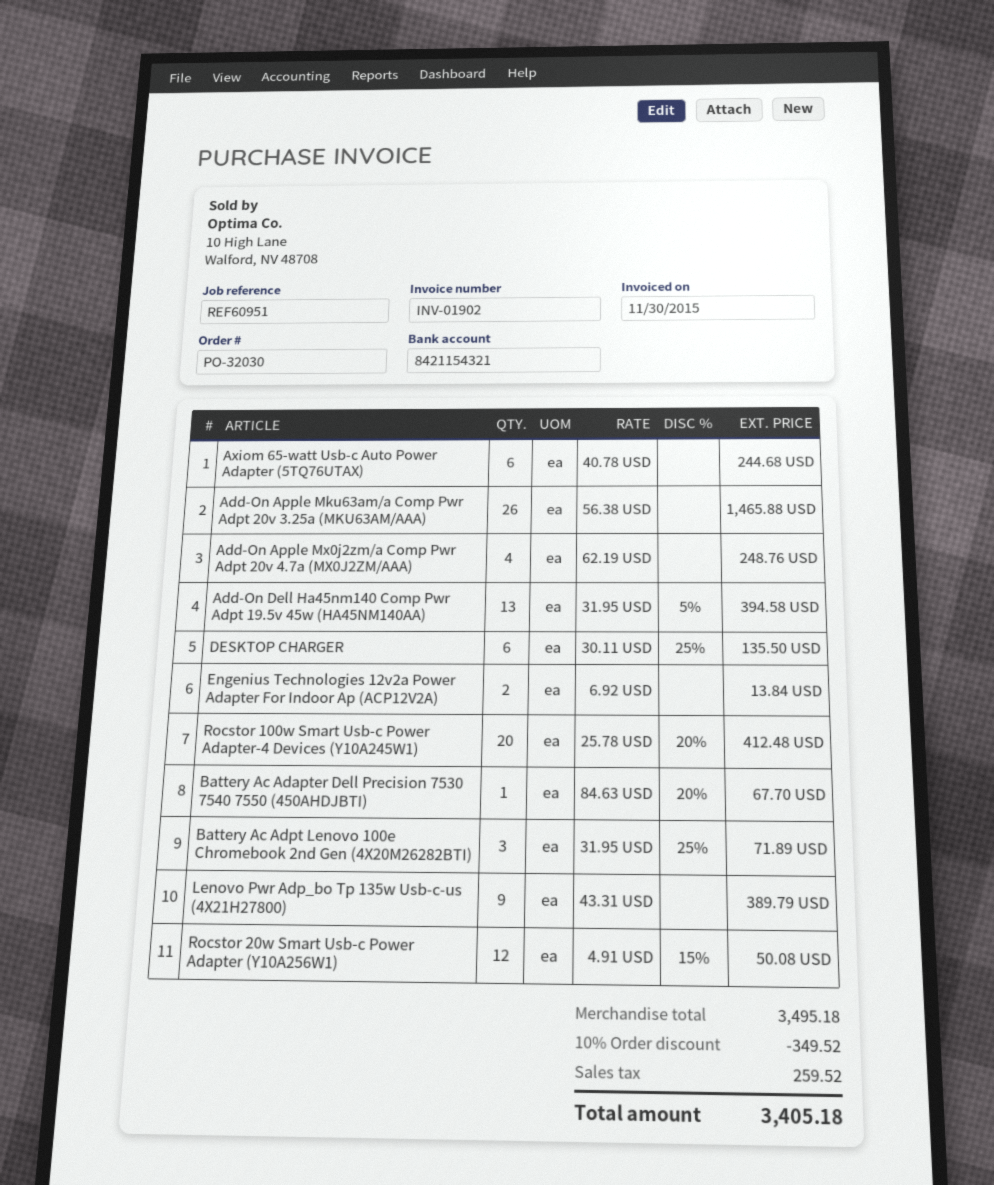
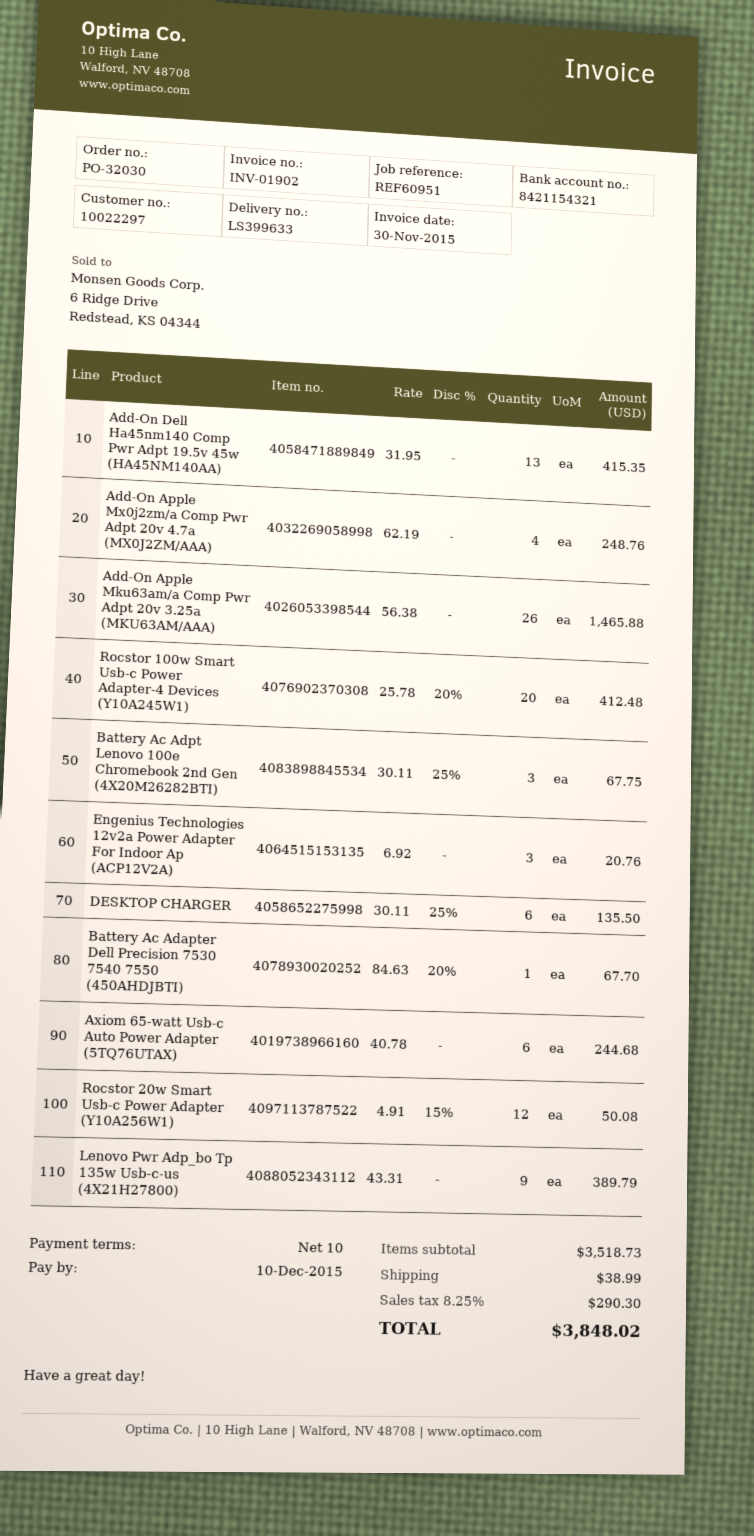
Add-On Dell Ha45nm140 Comp Pwr Adpt 19.5v 45w (HA45NM140AA): 13 x 31.95 - 5% = 394.58 -> 13 x 31.95 = 415.35
Engenius Technologies 12v2a Power Adapter For Indoor Ap (ACP12V2A): 2 x 6.92 = 13.84 -> 3 x 6.92 = 20.76
Battery Ac Adpt Lenovo 100e Chromebook 2nd Gen (4X20M26282BTI): 3 x 31.95 - 25% = 71.89 -> 3 x 30.11 - 25% = 67.75
subtotal: 3495.18 -> 3518.73
discount: 10% = 349.52 -> none
shipping: none -> 38.99
tax: 259.52 -> 290.30
total: 3405.18 -> 3848.02

